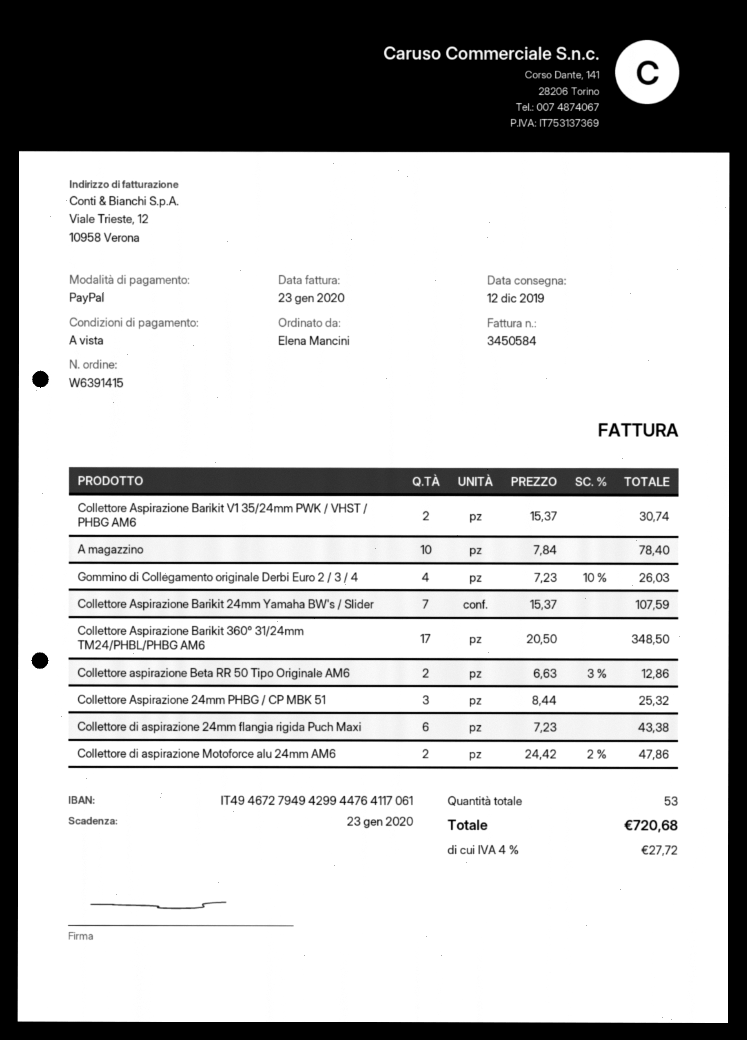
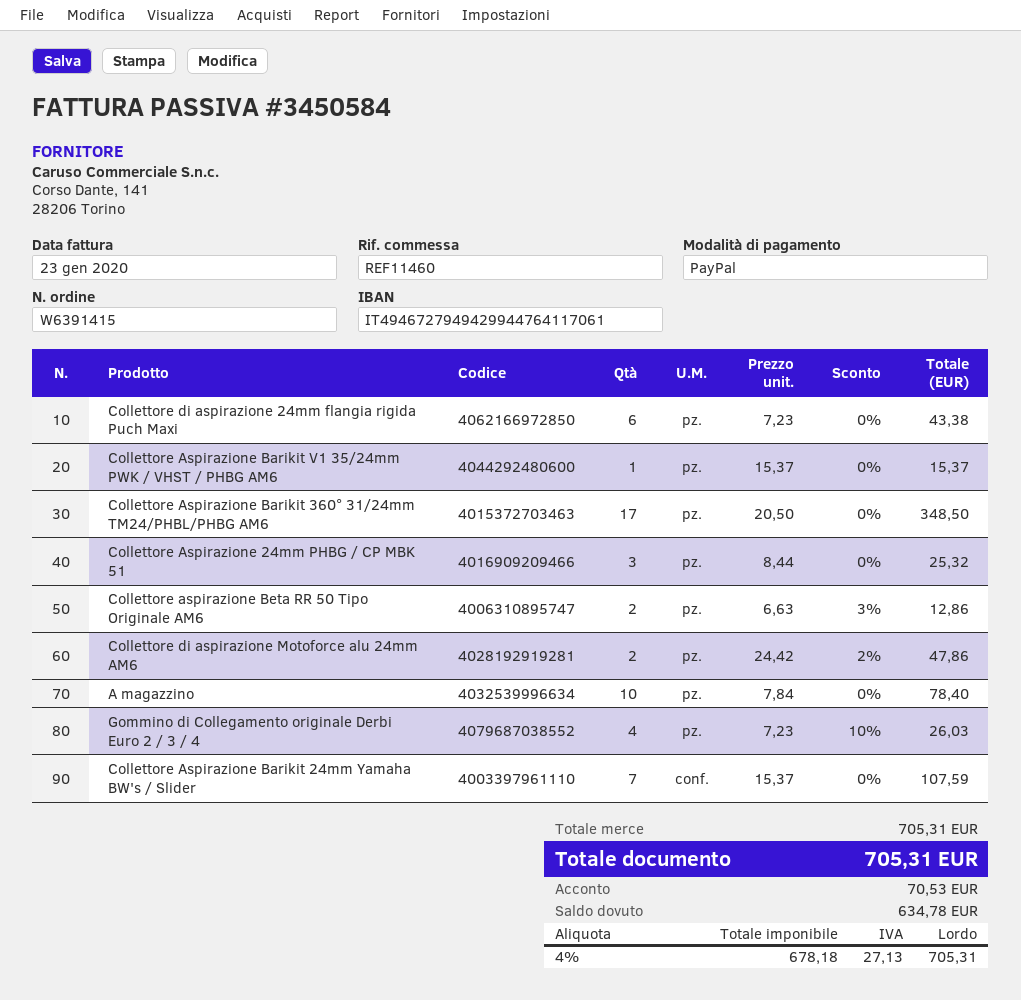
Collettore Aspirazione Barikit V1 35/24mm PWK / VHST / PHBG AM6: 2 x 15.37 = 30.74 -> 1 x 15.37 = 15.37
tax: 4% = 27.72 -> 4% = 27.13
total: 720.68 -> 705.31

